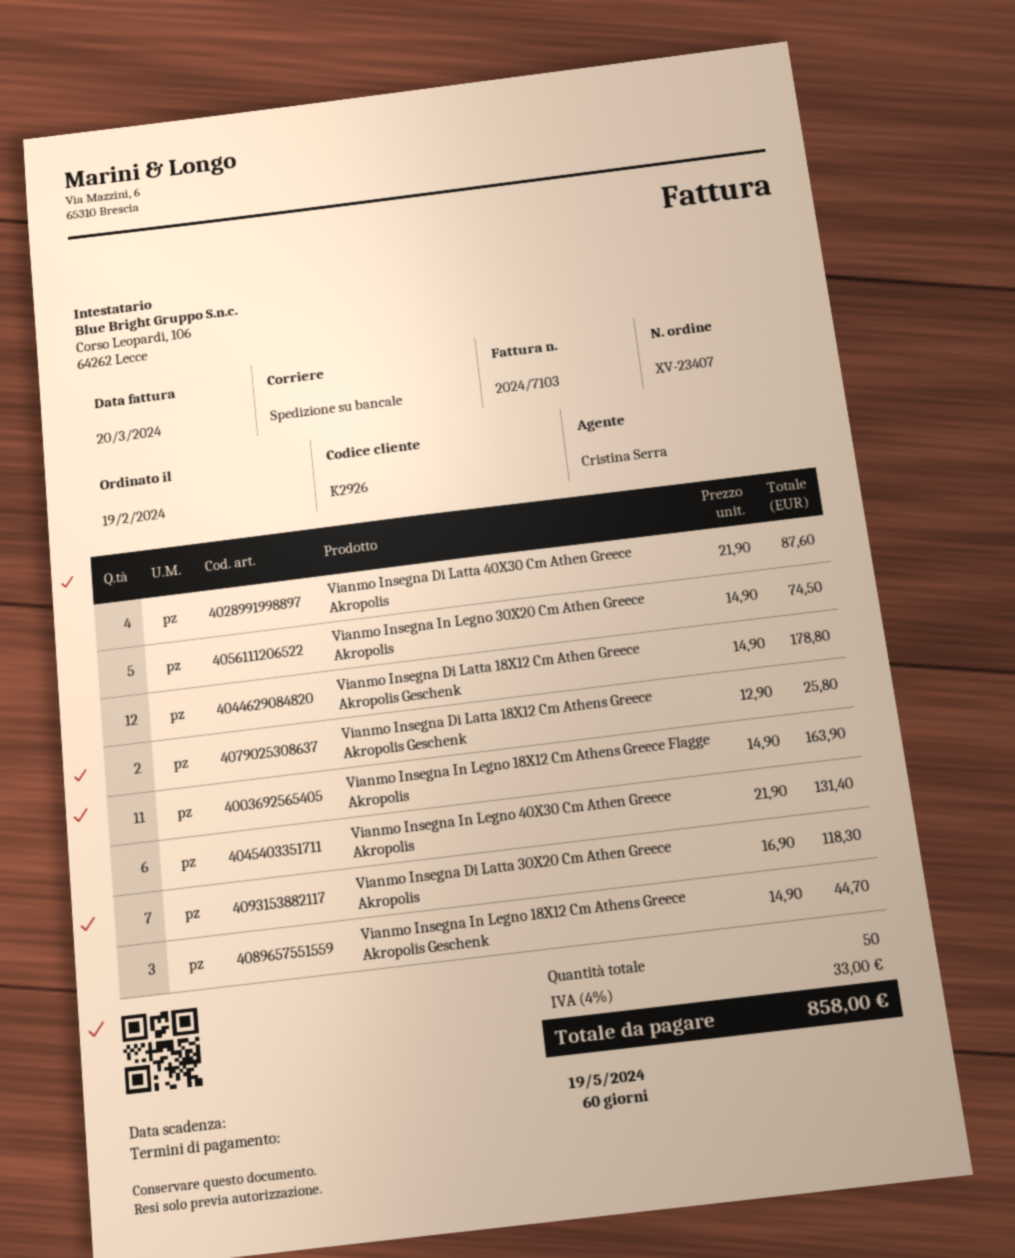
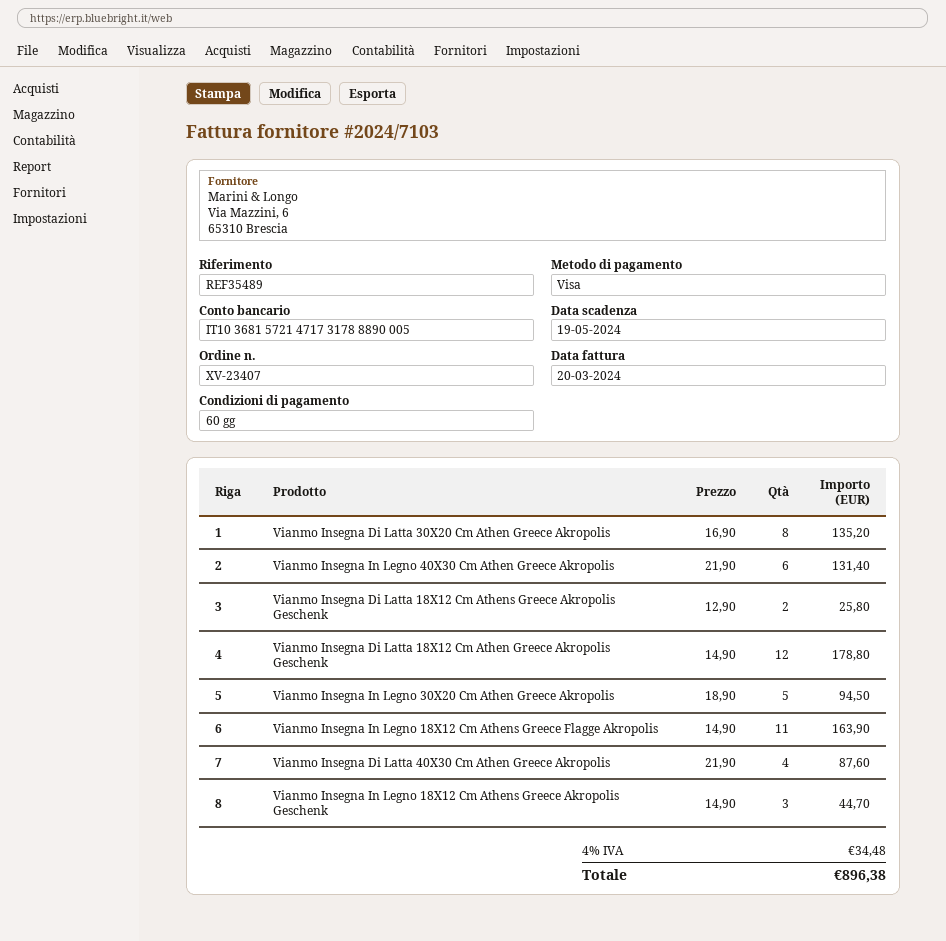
Vianmo Insegna In Legno 30X20 Cm Athen Greece Akropolis: 5 x 14.90 = 74.50 -> 5 x 18.90 = 94.50
Vianmo Insegna Di Latta 30X20 Cm Athen Greece Akropolis: 7 x 16.90 = 118.30 -> 8 x 16.90 = 135.20
tax: 4% = 33.00 -> 4% = 34.48
total: 858.00 -> 896.38

